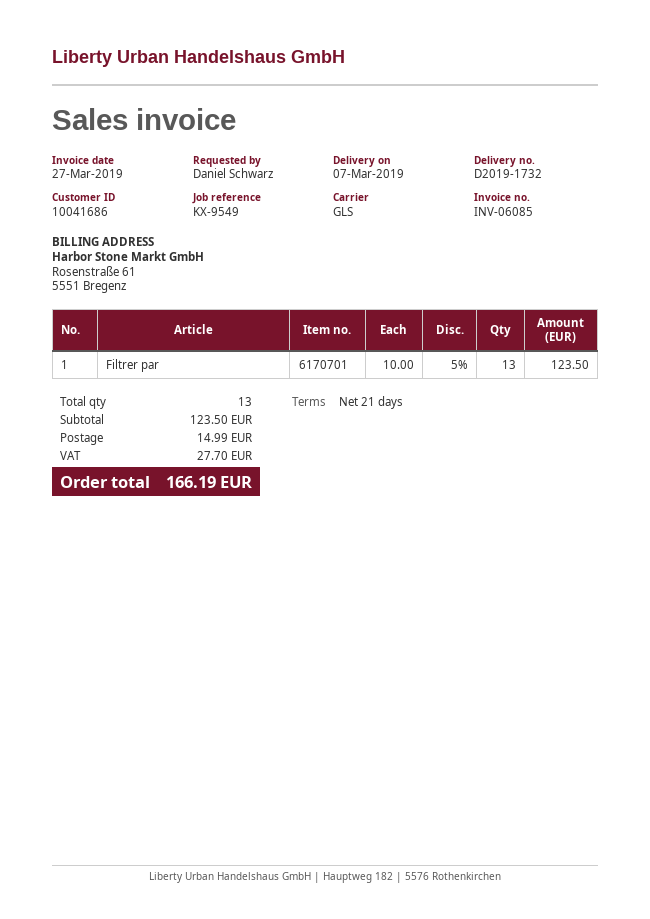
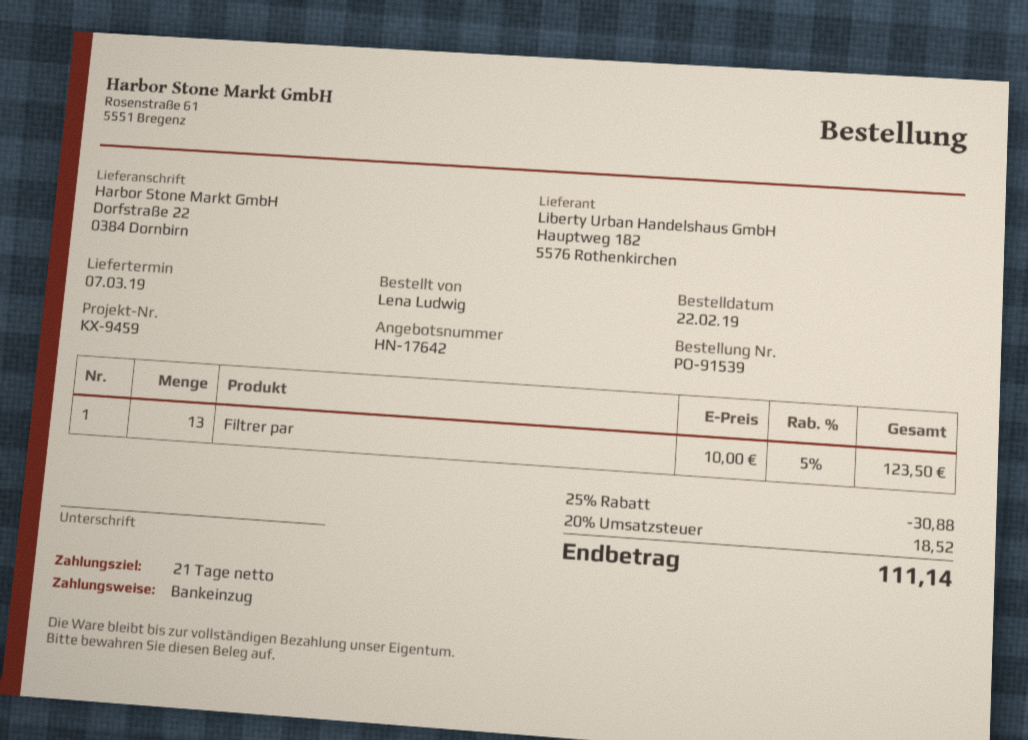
reference: KX-9549 -> KX-9459
ordered by: Daniel Schwarz -> Lena Ludwig
discount: none -> 25% = 30.88
shipping: 14.99 -> none
tax: 27.70 -> 18.52
total: 166.19 -> 111.14

